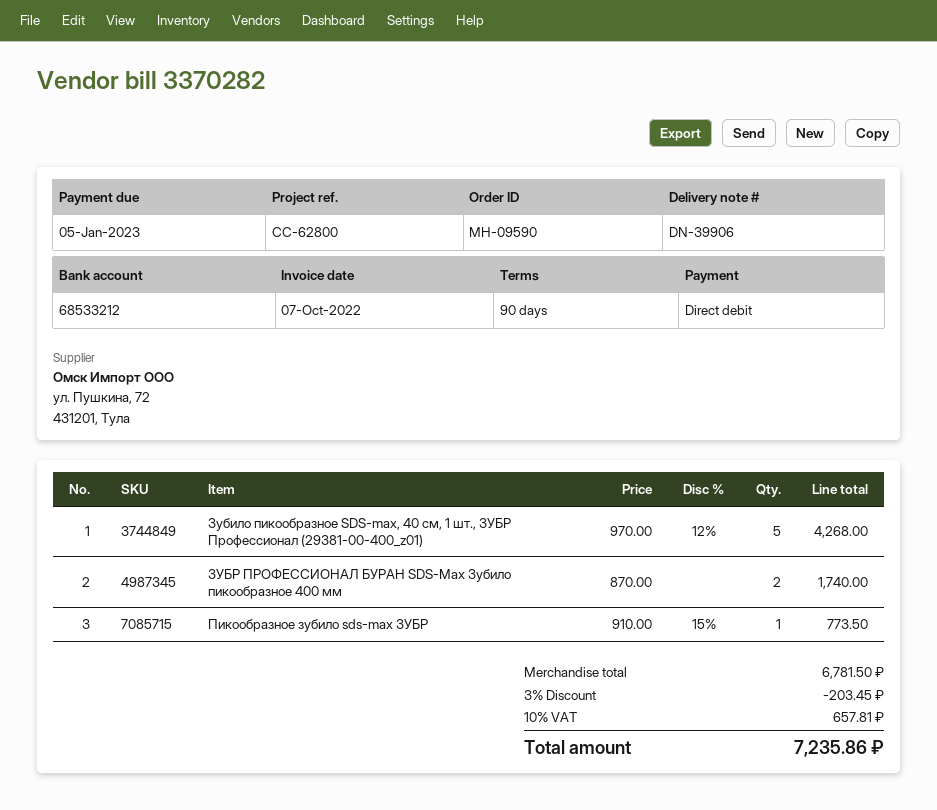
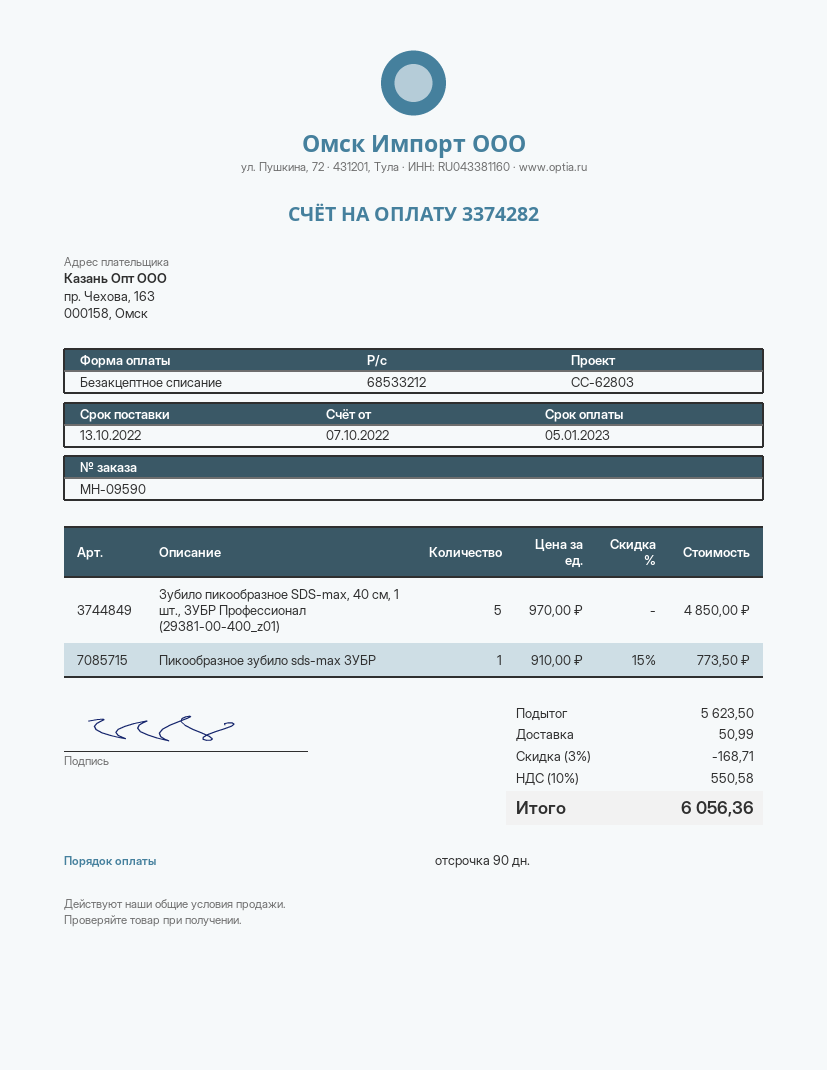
invoice number: 3370282 -> 3374282
reference: CC-62800 -> CC-62803
Зубило пикообразное SDS-max, 40 см, 1 шт., ЗУБР Профессионал (29381-00-400_z01): 5 x 970.00 - 12% = 4268.00 -> 5 x 970.00 = 4850.00
ЗУБР ПРОФЕССИОНАЛ БУРАН SDS-Max Зубило пикообразное 400 мм: 2 x 870.00 = 1740.00 -> none
subtotal: 6781.50 -> 5623.50
discount: 3% = 203.45 -> 3% = 168.71
shipping: none -> 50.99
tax: 10% = 657.81 -> 10% = 550.58
total: 7235.86 -> 6056.36

